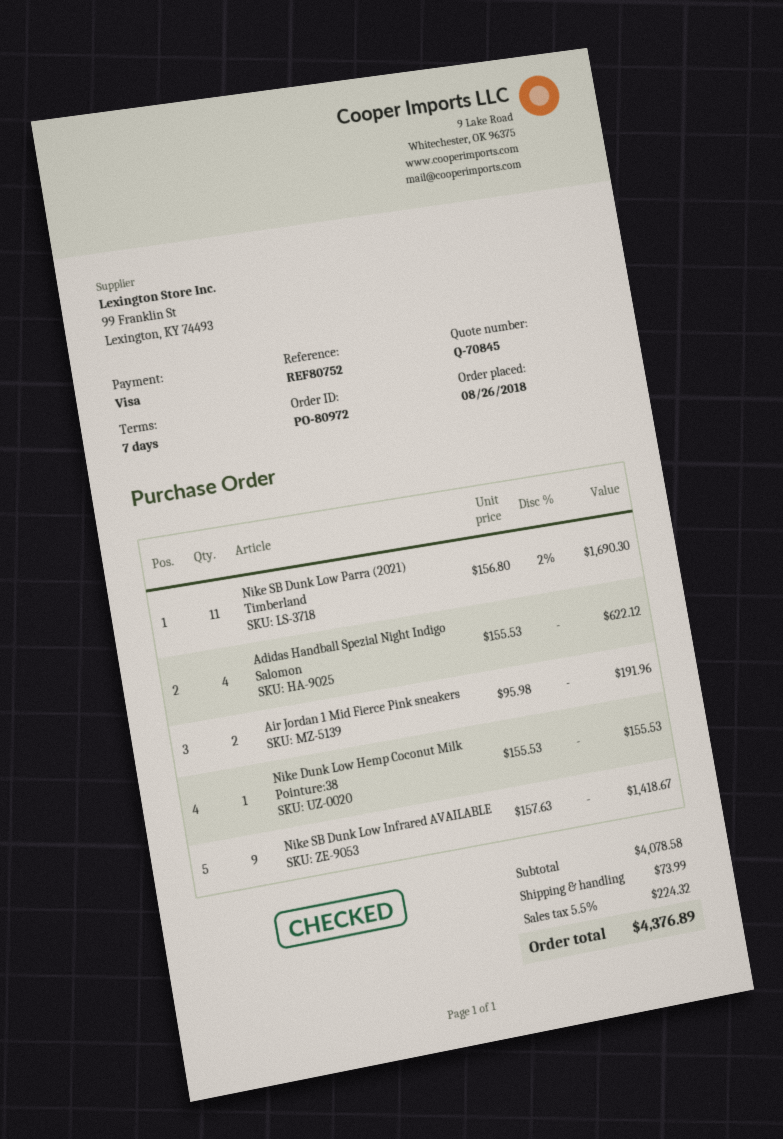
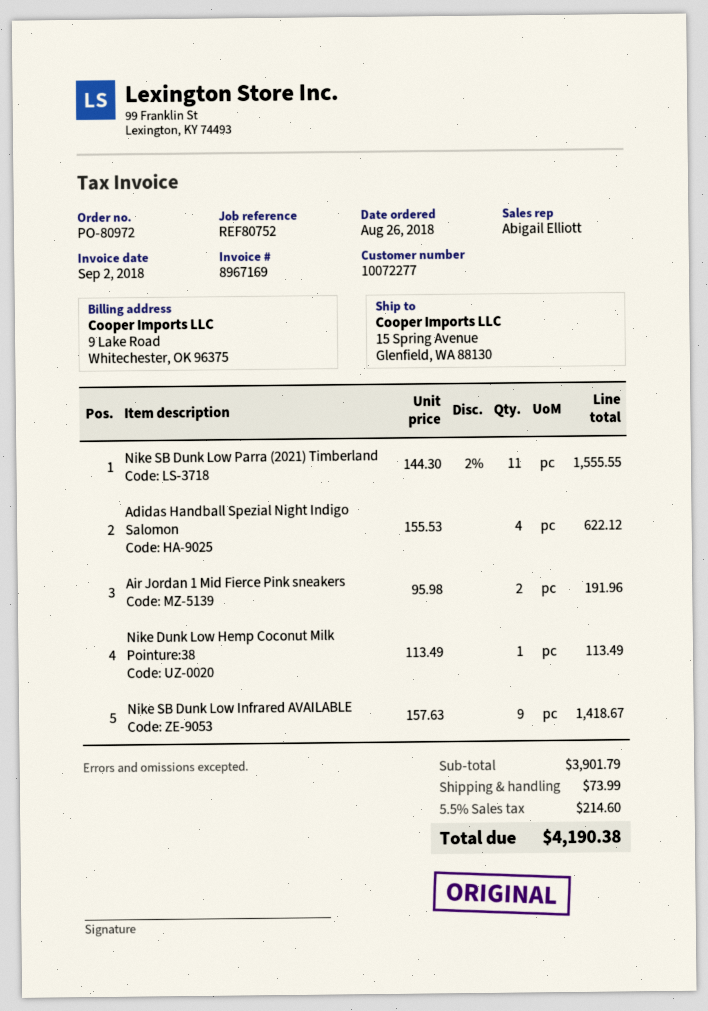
Nike SB Dunk Low Parra (2021) Timberland: 11 x 156.80 - 2% = 1690.30 -> 11 x 144.30 - 2% = 1555.55
Nike Dunk Low Hemp Coconut Milk Pointure:38: 1 x 155.53 = 155.53 -> 1 x 113.49 = 113.49
subtotal: 4078.58 -> 3901.79
tax: 5.5% = 224.32 -> 5.5% = 214.60
total: 4376.89 -> 4190.38

